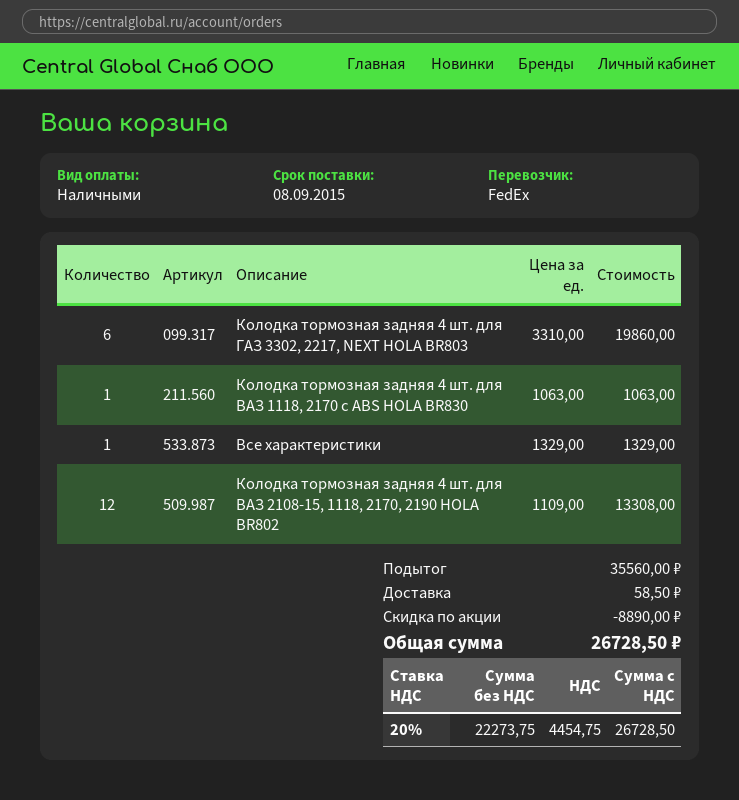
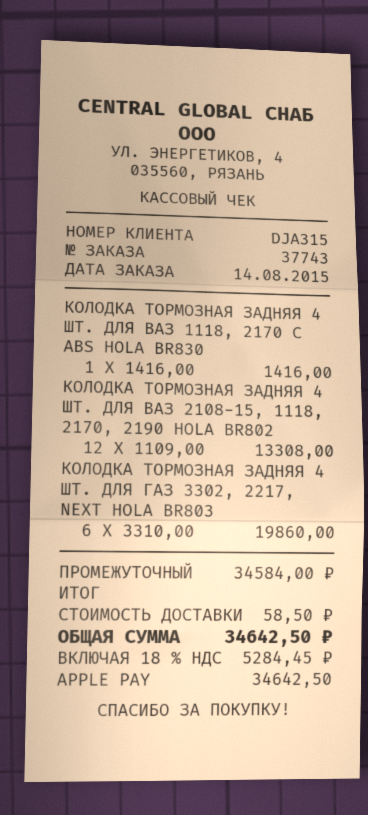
payment method: cash -> Apple Pay
Колодка тормозная задняя 4 шт. для ВАЗ 1118, 2170 с ABS HOLA BR830: 1 x 1063.00 = 1063.00 -> 1 x 1416.00 = 1416.00
Все характеристики: 1 x 1329.00 = 1329.00 -> none
subtotal: 35560.00 -> 34584.00
discount: 8890.00 -> none
tax: 20% = 4454.75 -> 18% = 5284.45
total: 26728.50 -> 34642.50

